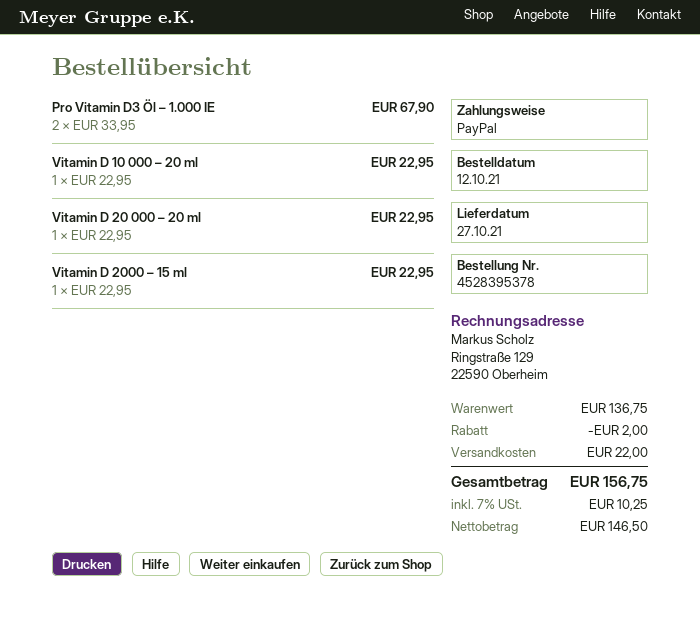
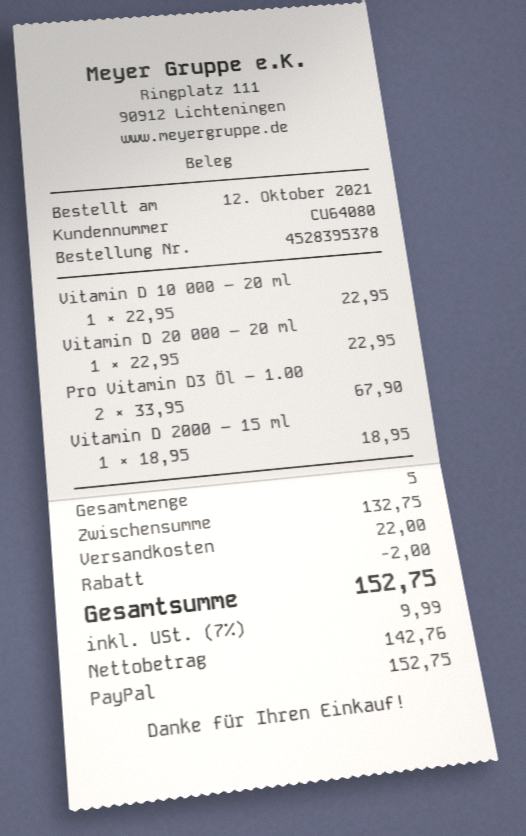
Vitamin D 2000 – 15 ml: 1 x 22.95 = 22.95 -> 1 x 18.95 = 18.95
subtotal: 136.75 -> 132.75
net: 146.50 -> 142.76
tax: 7% = 10.25 -> 7% = 9.99
total: 156.75 -> 152.75

